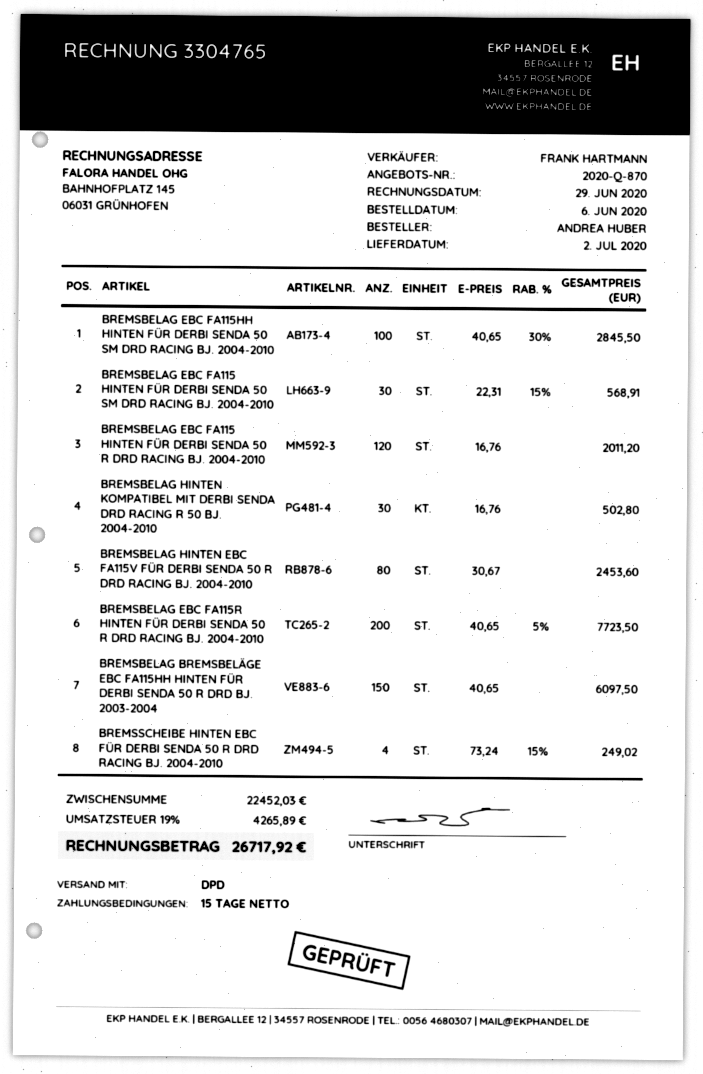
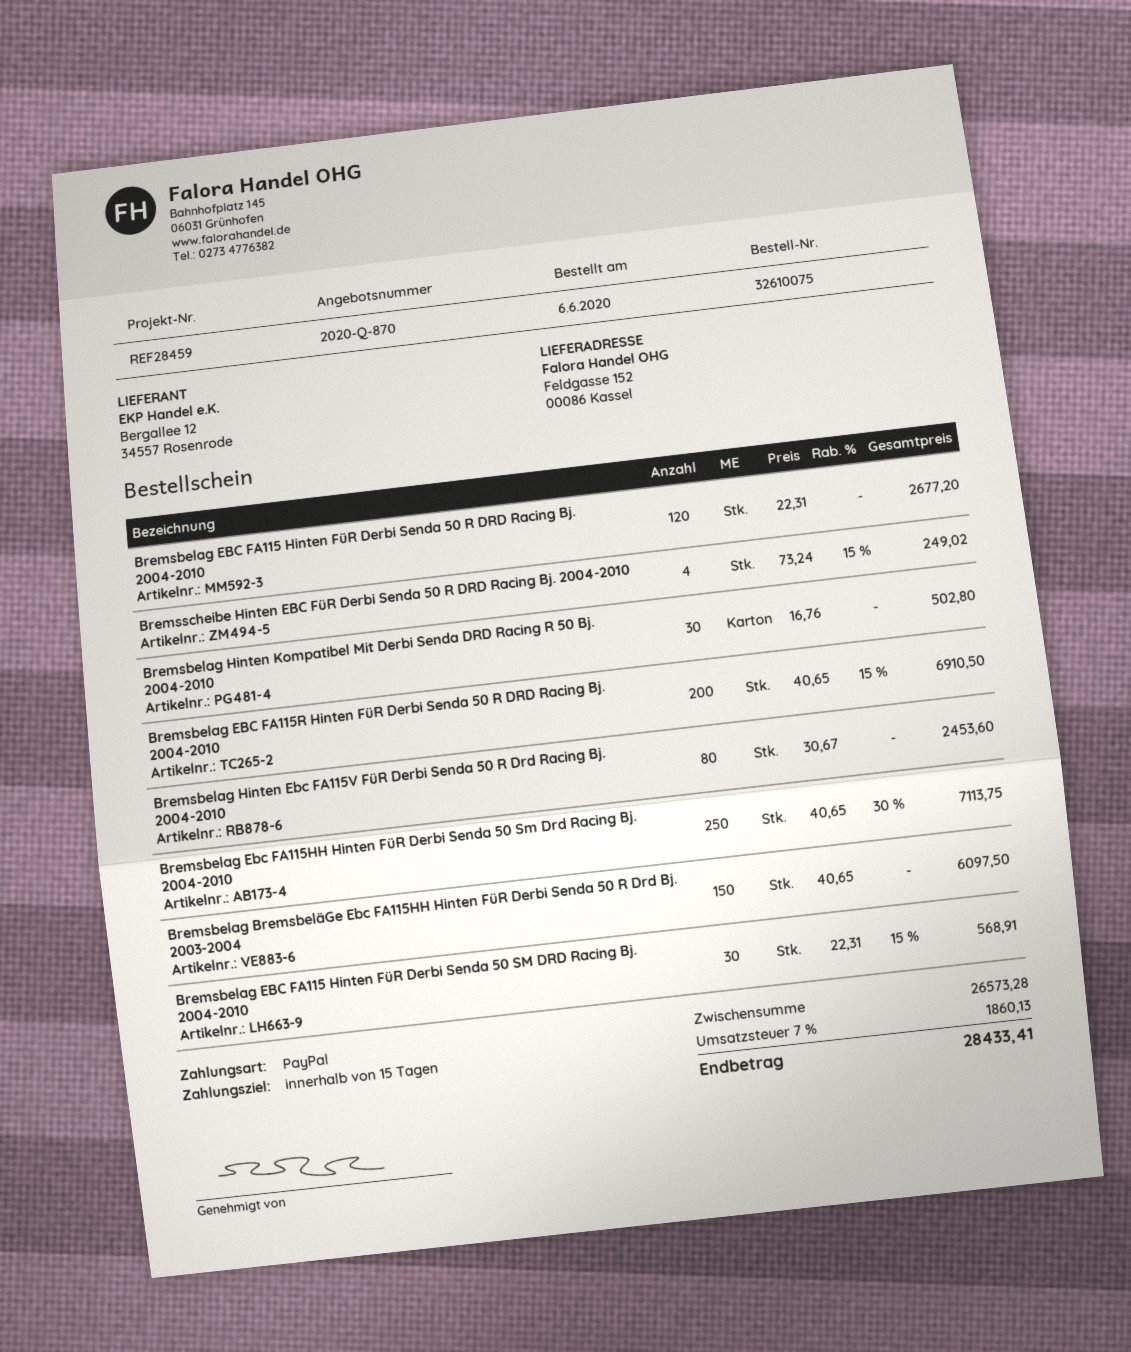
BREMSBELAG EBC FA115HH HINTEN FÜR DERBI SENDA 50 SM DRD RACING BJ. 2004-2010: 100 x 40.65 - 30% = 2845.50 -> 250 x 40.65 - 30% = 7113.75
BREMSBELAG EBC FA115 HINTEN FÜR DERBI SENDA 50 R DRD RACING BJ. 2004-2010: 120 x 16.76 = 2011.20 -> 120 x 22.31 = 2677.20
BREMSBELAG EBC FA115R HINTEN FÜR DERBI SENDA 50 R DRD RACING BJ. 2004-2010: 200 x 40.65 - 5% = 7723.50 -> 200 x 40.65 - 15% = 6910.50
subtotal: 22452.03 -> 26573.28
tax: 19% = 4265.89 -> 7% = 1860.13
total: 26717.92 -> 28433.41

